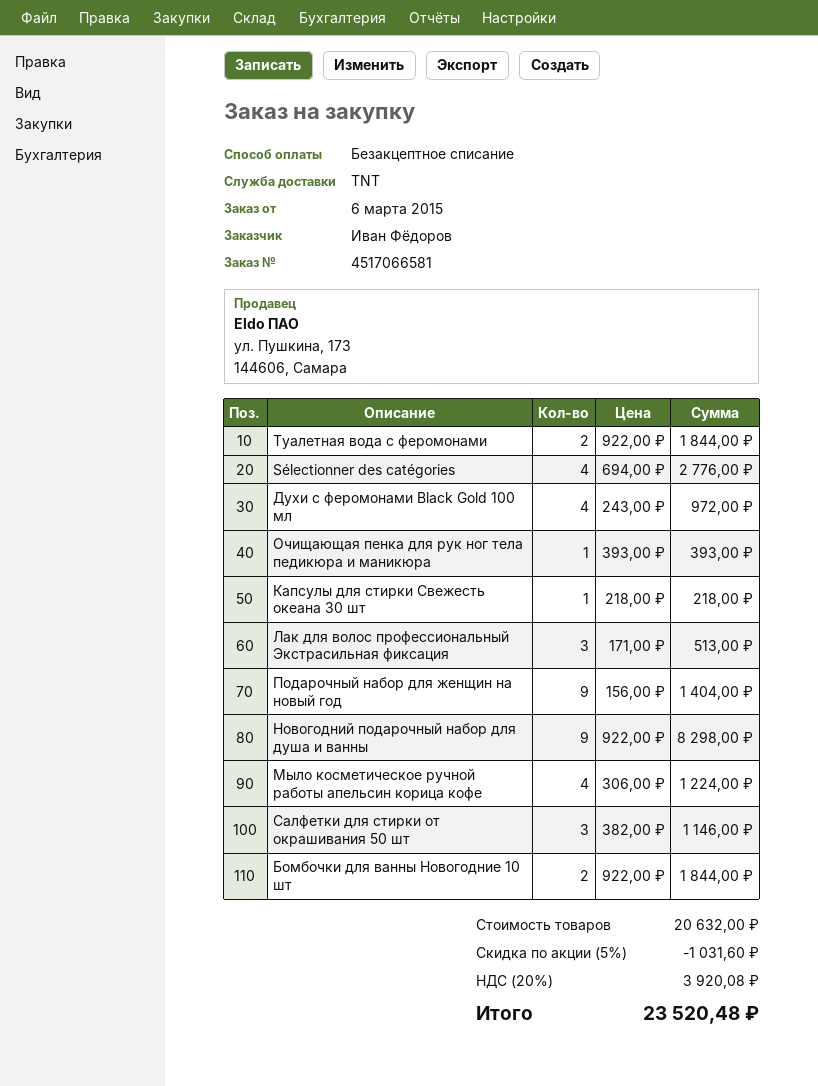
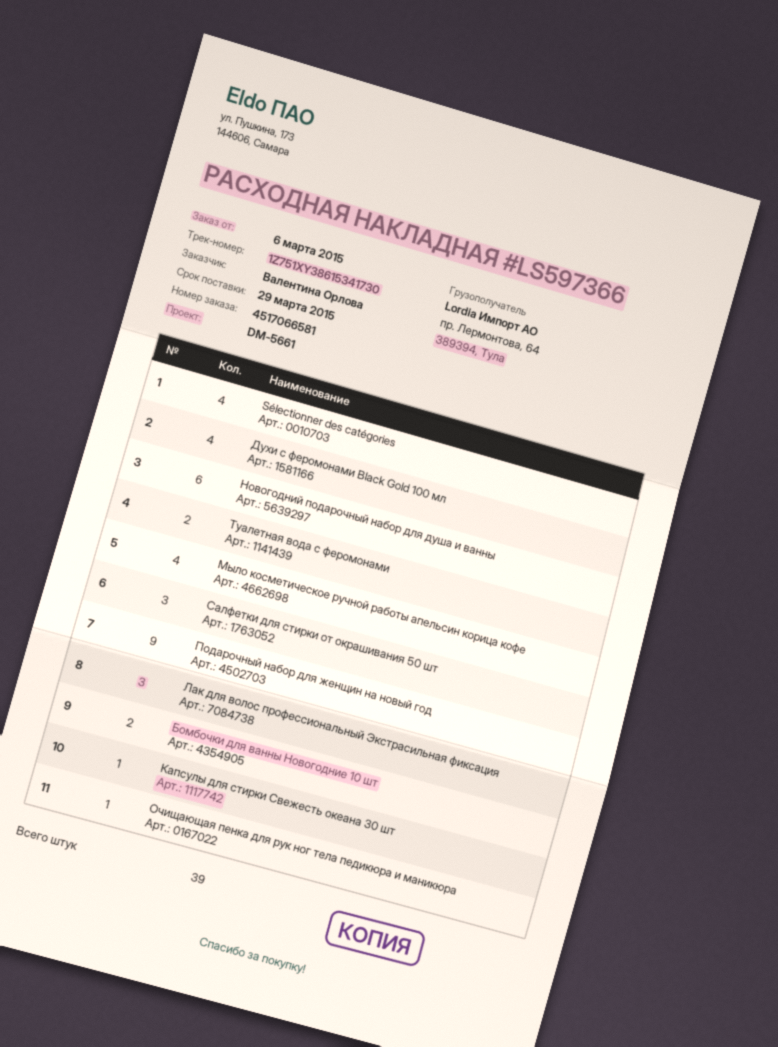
ordered by: Иван Фёдоров -> Валентина Орлова
Новогодний подарочный набор для душа и ванны: 9 -> 6

